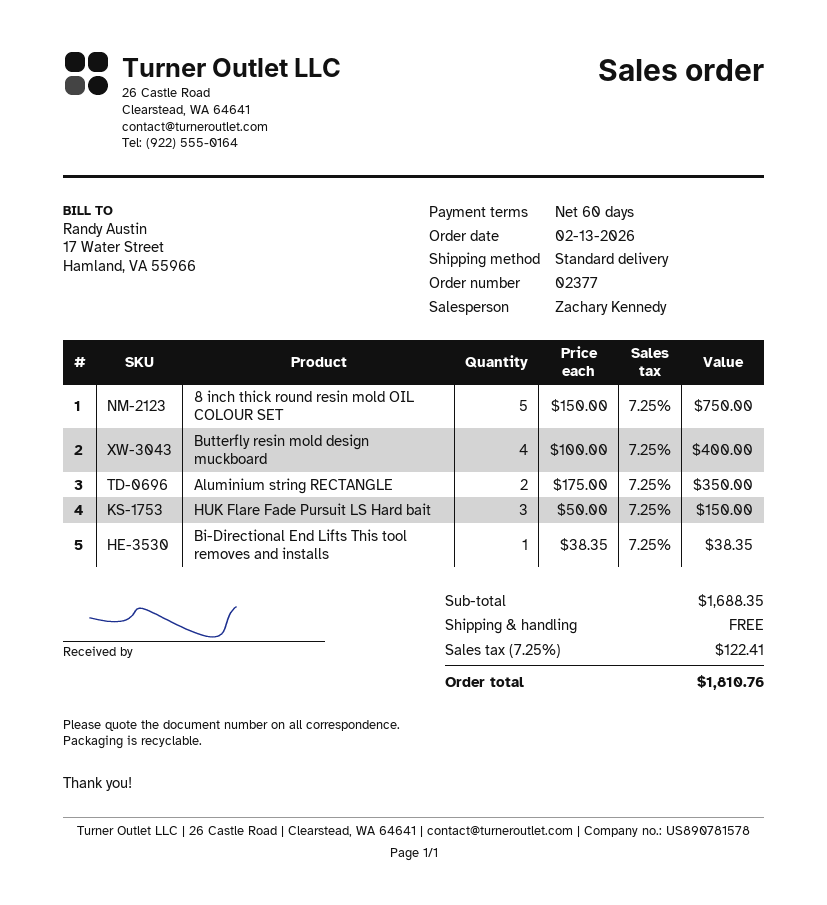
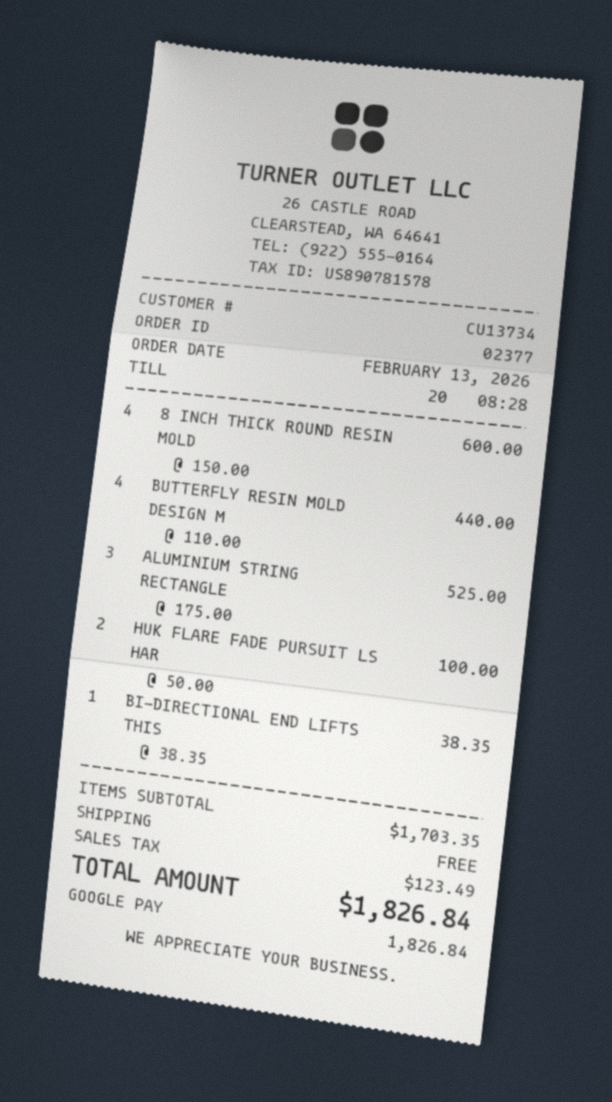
8 inch thick round resin mold OIL COLOUR SET: 5 x 150.00 = 750.00 -> 4 x 150.00 = 600.00
Butterfly resin mold design muckboard: 4 x 100.00 = 400.00 -> 4 x 110.00 = 440.00
Aluminium string RECTANGLE: 2 x 175.00 = 350.00 -> 3 x 175.00 = 525.00
HUK Flare Fade Pursuit LS Hard bait: 3 x 50.00 = 150.00 -> 2 x 50.00 = 100.00
subtotal: 1688.35 -> 1703.35
tax: 122.41 -> 123.49
total: 1810.76 -> 1826.84

